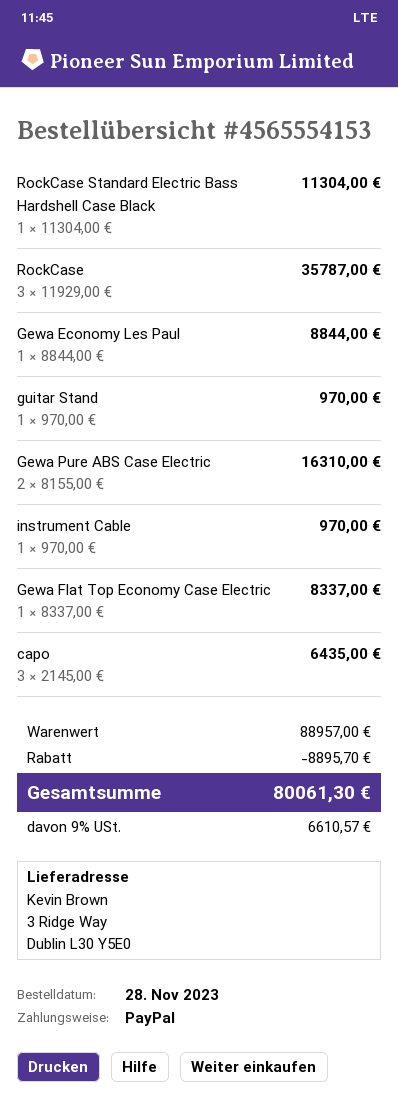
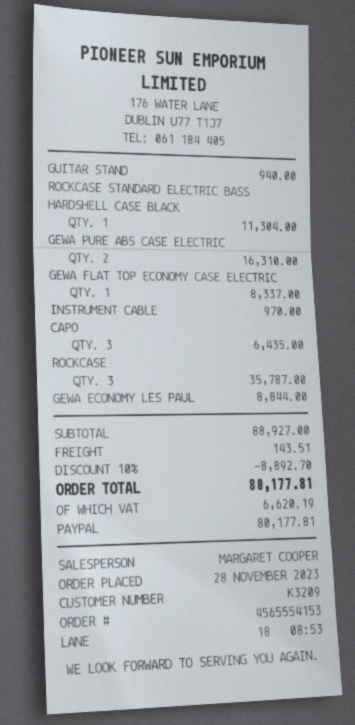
guitar Stand: 1 for 970.00 -> 1 for 940.00
subtotal: 88957.00 -> 88927.00
discount: 8895.70 -> 8892.70
shipping: none -> 143.51
tax: 6610.57 -> 6620.19
total: 80061.30 -> 80177.81

